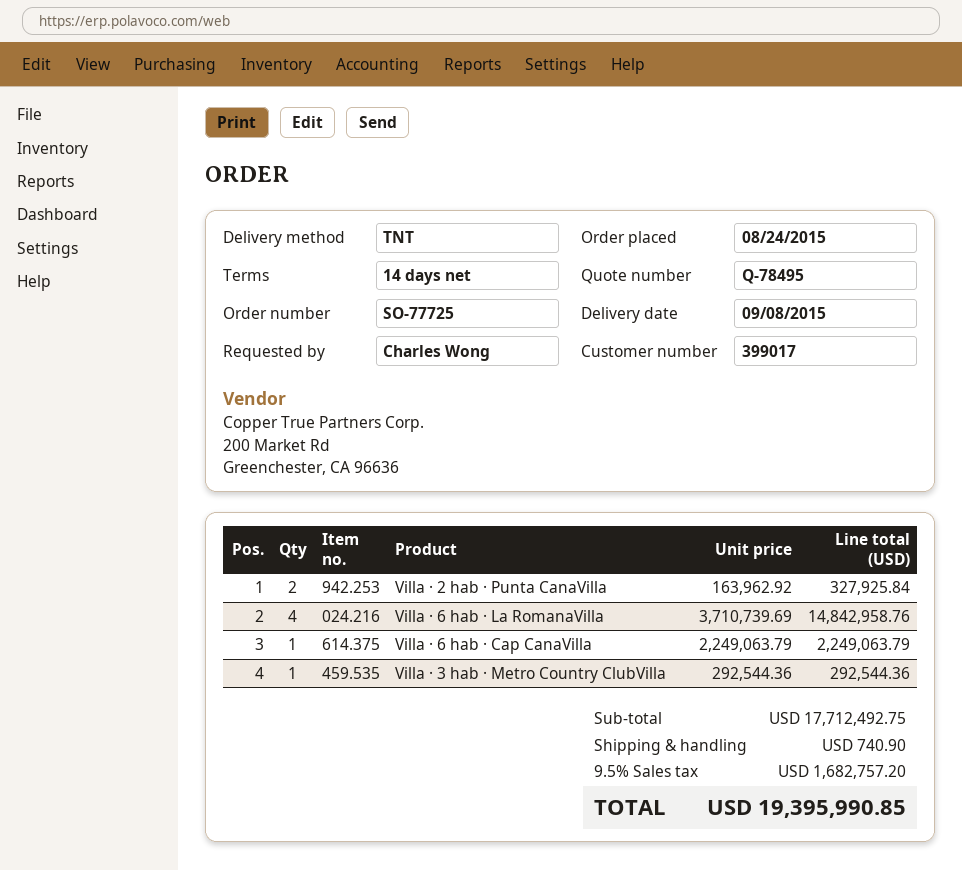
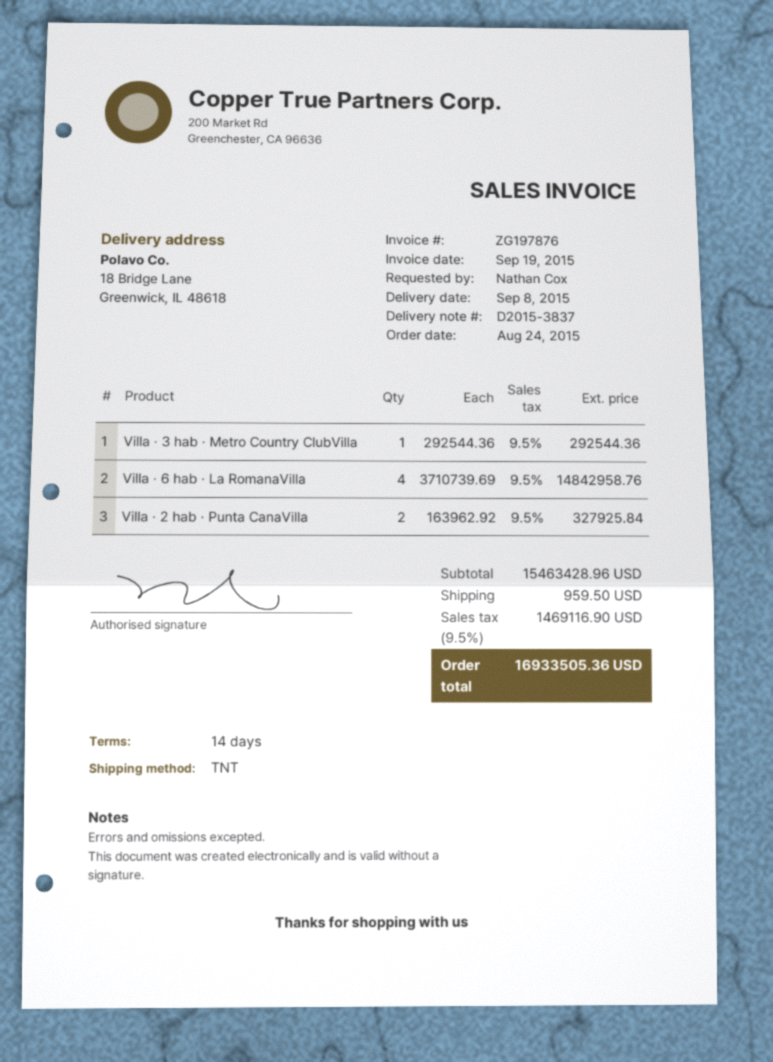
ordered by: Charles Wong -> Nathan Cox
Villa · 6 hab · Cap CanaVilla: 1 x 2249063.79 = 2249063.79 -> none
subtotal: 17712492.75 -> 15463428.96
shipping: 740.90 -> 959.50
tax: 9.5% = 1682757.20 -> 9.5% = 1469116.90
total: 19395990.85 -> 16933505.36

